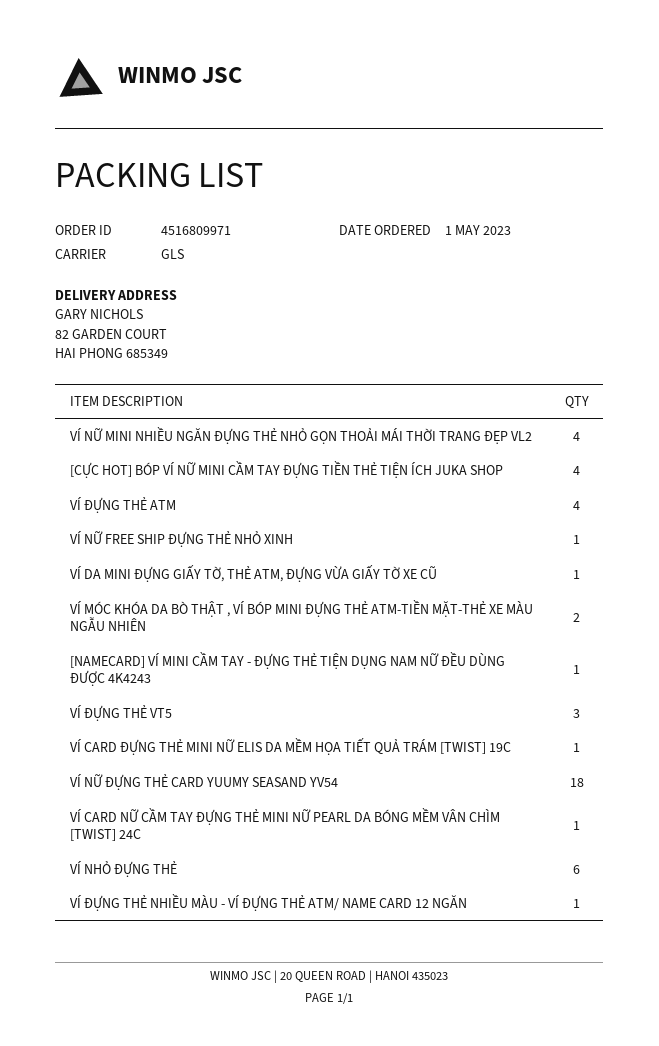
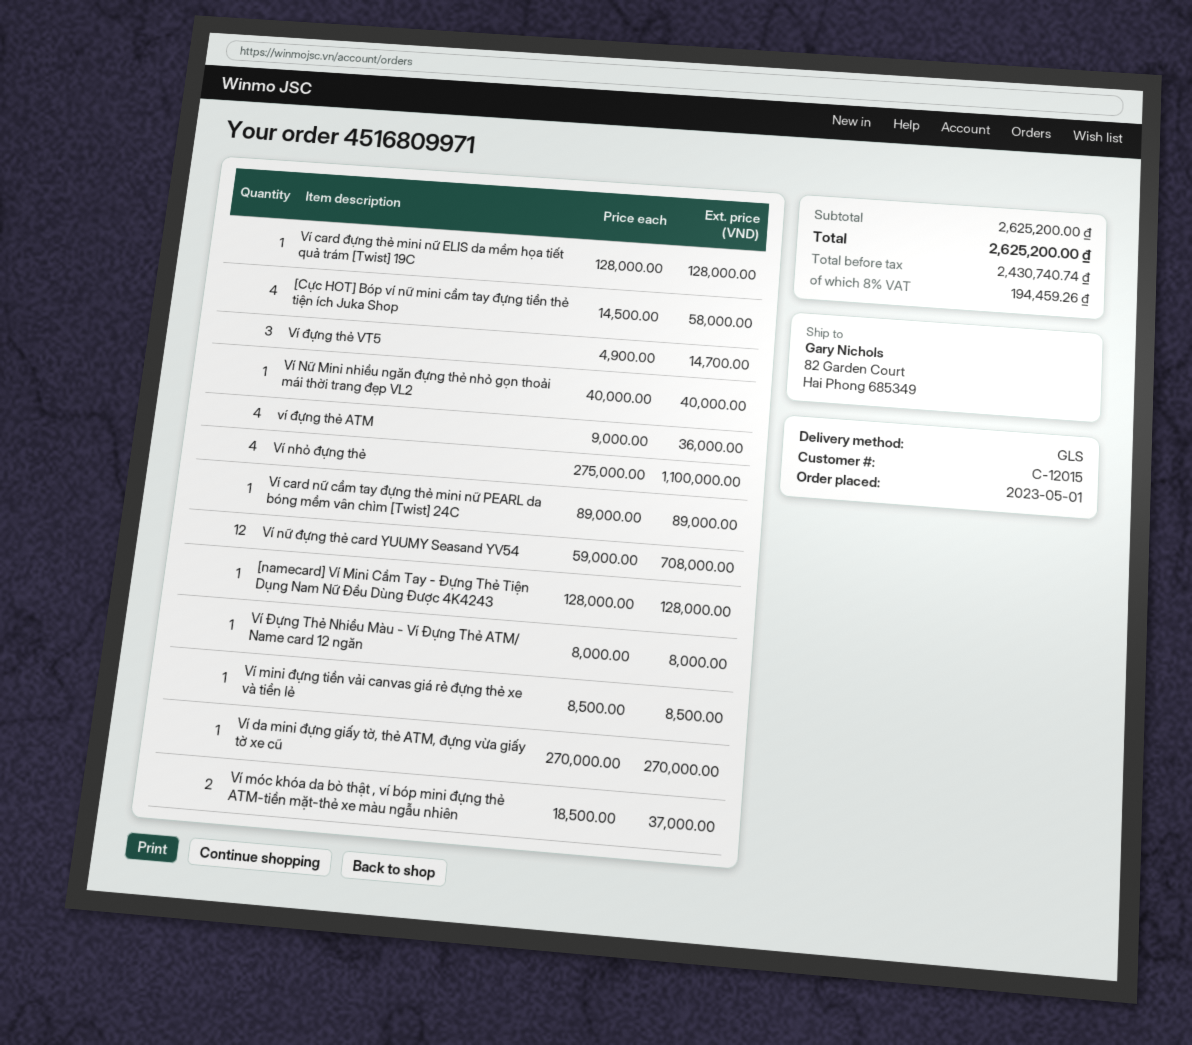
VÍ NỮ MINI NHIỀU NGĂN ĐỰNG THẺ NHỎ GỌN THOẢI MÁI THỜI TRANG ĐẸP VL2: 4 -> 1
VÍ NỮ FREE SHIP ĐỰNG THẺ NHỎ XINH: 1 -> none
VÍ NỮ ĐỰNG THẺ CARD YUUMY SEASAND YV54: 18 -> 12
VÍ NHỎ ĐỰNG THẺ: 6 -> 4
Ví mini đựng tiền vải canvas giá rẻ đựng thẻ xe và tiền lẻ: none -> 1

